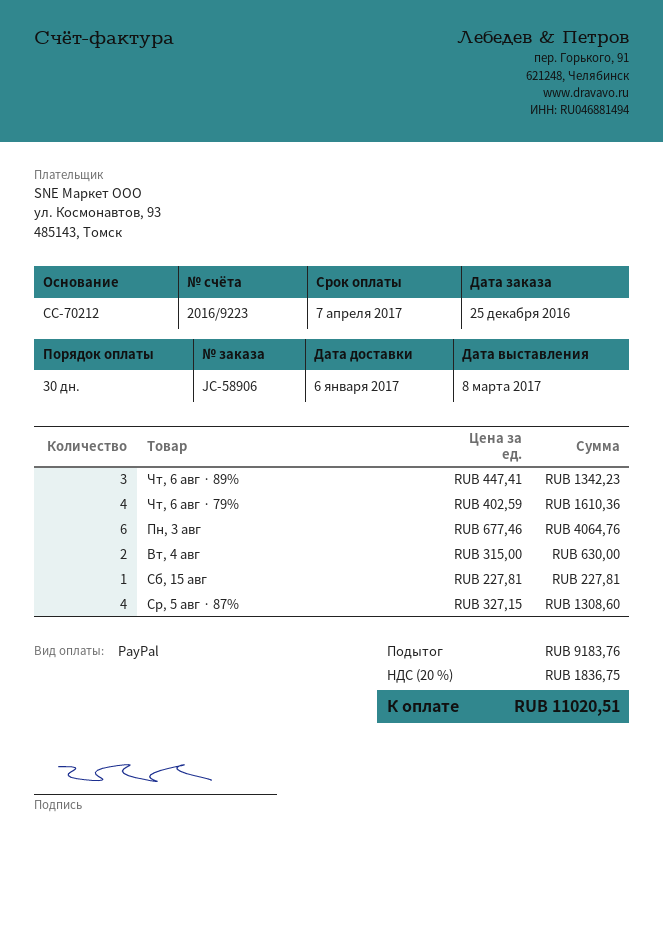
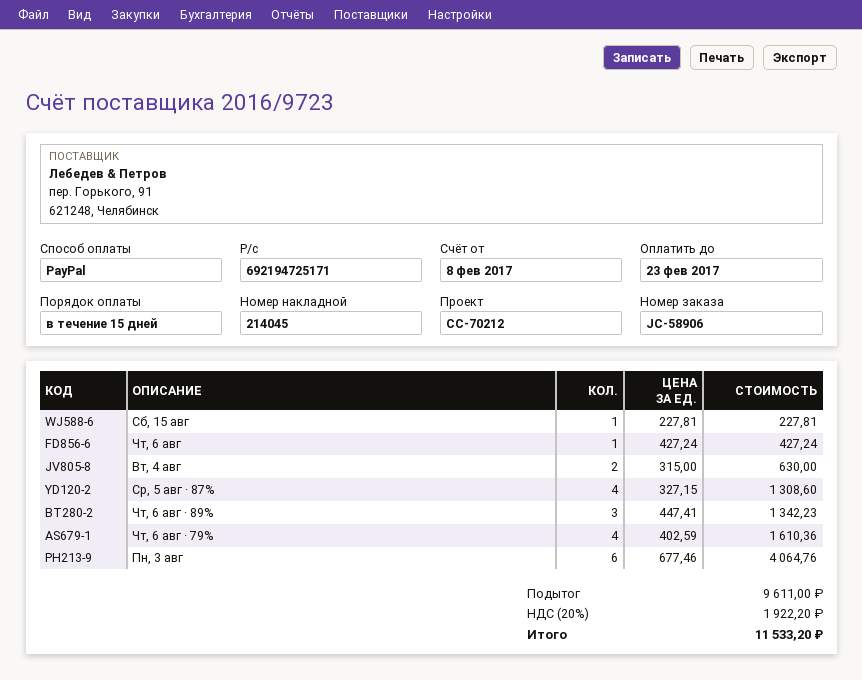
invoice number: 2016/9223 -> 2016/9723
invoice date: 2017-03-08 -> 2017-02-08
payment terms: 30 days -> 15 days
due date: 2017-04-07 -> 2017-02-23
Чт, 6 авг: none -> 1 x 427.24 = 427.24
subtotal: 9183.76 -> 9611.00
tax: 20% = 1836.75 -> 20% = 1922.20
total: 11020.51 -> 11533.20

